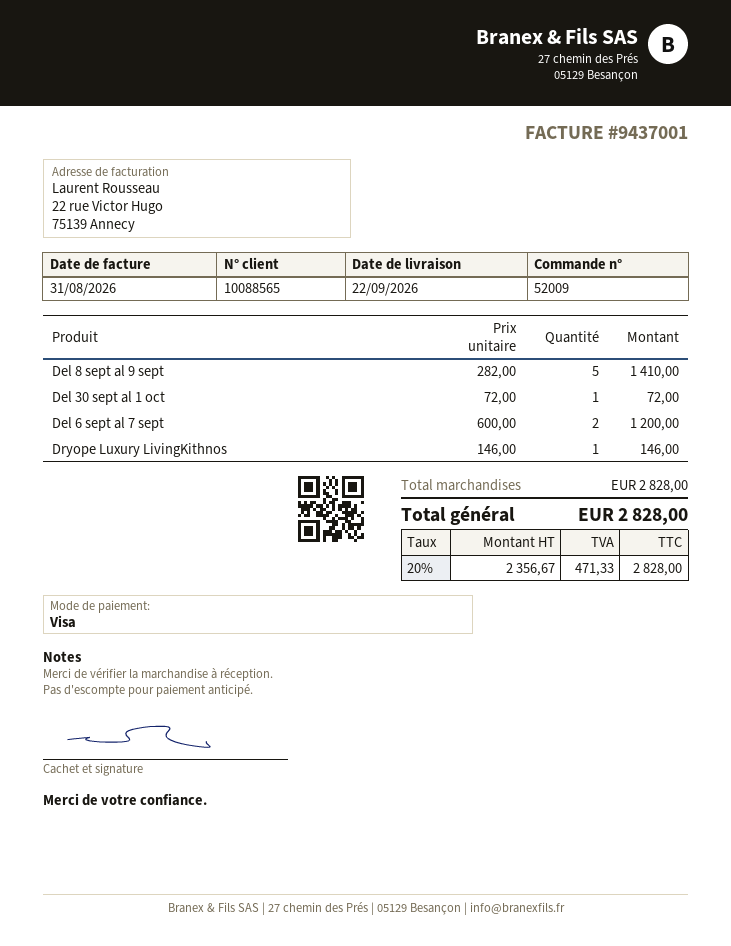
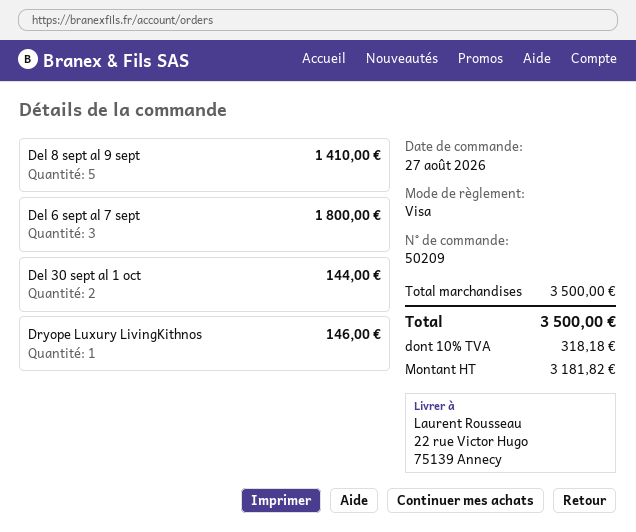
order number: 52009 -> 50209
Del 30 sept al 1 oct: 1 for 72.00 -> 2 for 144.00
Del 6 sept al 7 sept: 2 for 1200.00 -> 3 for 1800.00
subtotal: 2828.00 -> 3500.00
net: 2356.67 -> 3181.82
tax: 20% = 471.33 -> 10% = 318.18
total: 2828.00 -> 3500.00

